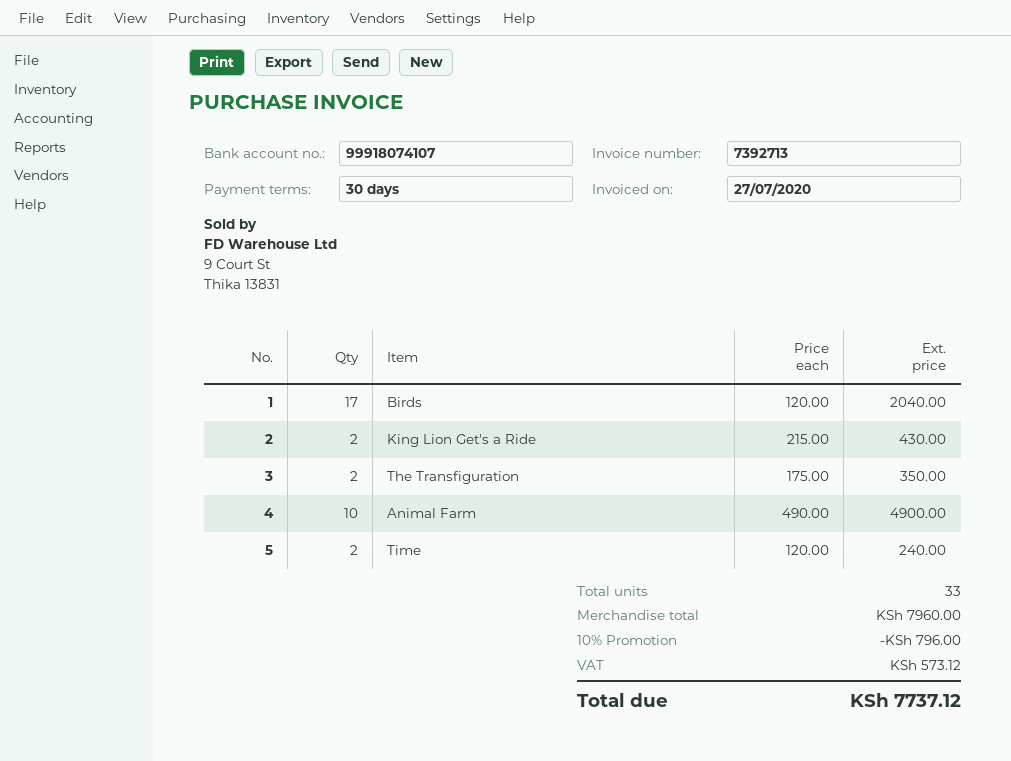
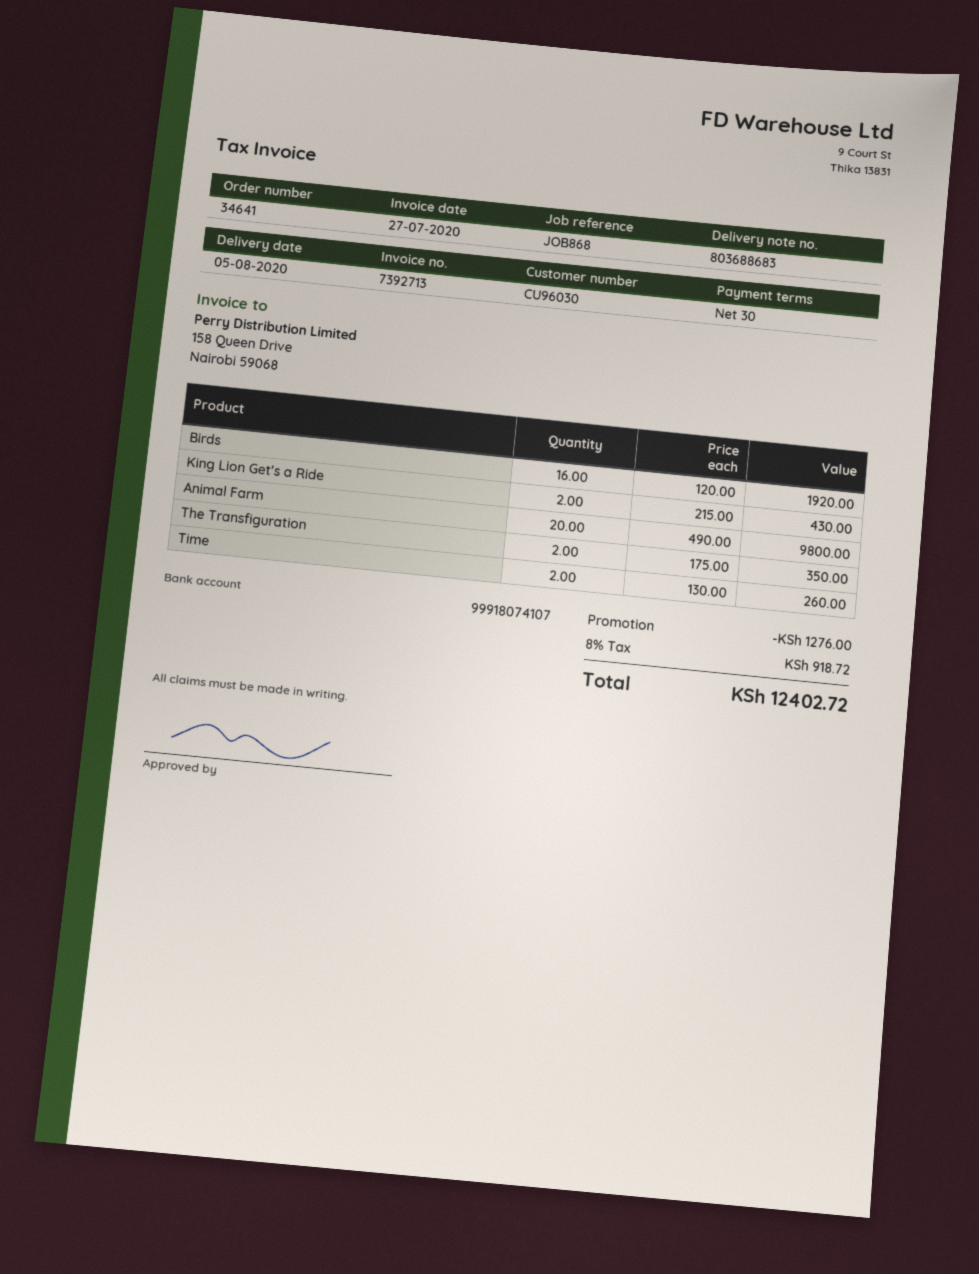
Birds: 17 x 120.00 = 2040.00 -> 16 x 120.00 = 1920.00
Animal Farm: 10 x 490.00 = 4900.00 -> 20 x 490.00 = 9800.00
Time: 2 x 120.00 = 240.00 -> 2 x 130.00 = 260.00
discount: 796.00 -> 1276.00
tax: 573.12 -> 918.72
total: 7737.12 -> 12402.72

